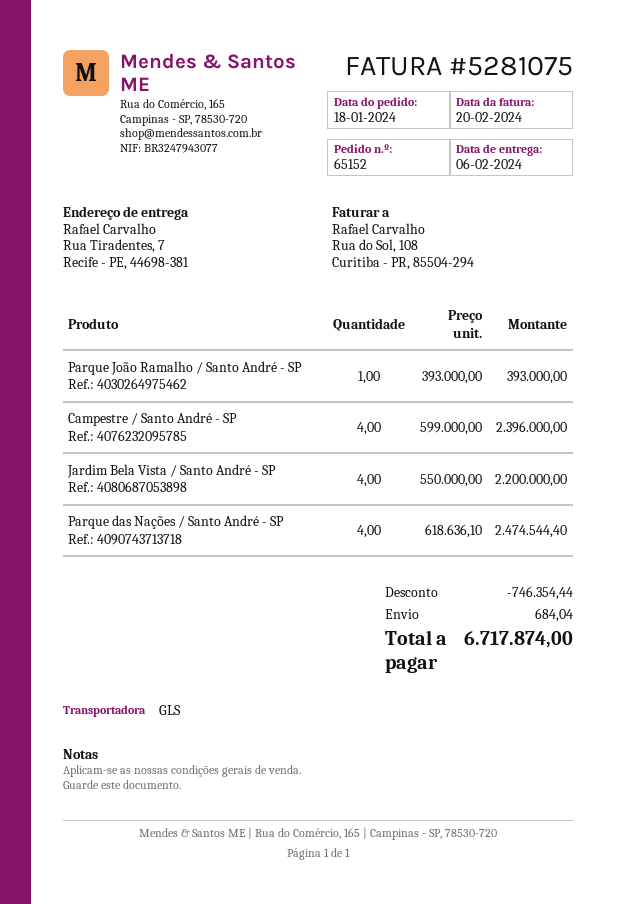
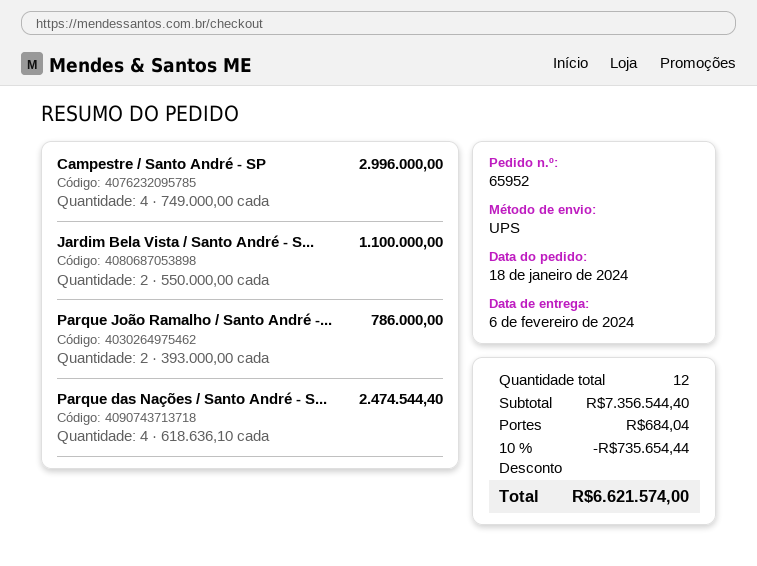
order number: 65152 -> 65952
shipping method: GLS -> UPS
Parque João Ramalho / Santo André - SP: 1 x 393000.00 = 393000.00 -> 2 x 393000.00 = 786000.00
Campestre / Santo André - SP: 4 x 599000.00 = 2396000.00 -> 4 x 749000.00 = 2996000.00
Jardim Bela Vista / Santo André - SP: 4 x 550000.00 = 2200000.00 -> 2 x 550000.00 = 1100000.00
discount: 746354.44 -> 735654.44
total: 6717874.00 -> 6621574.00

